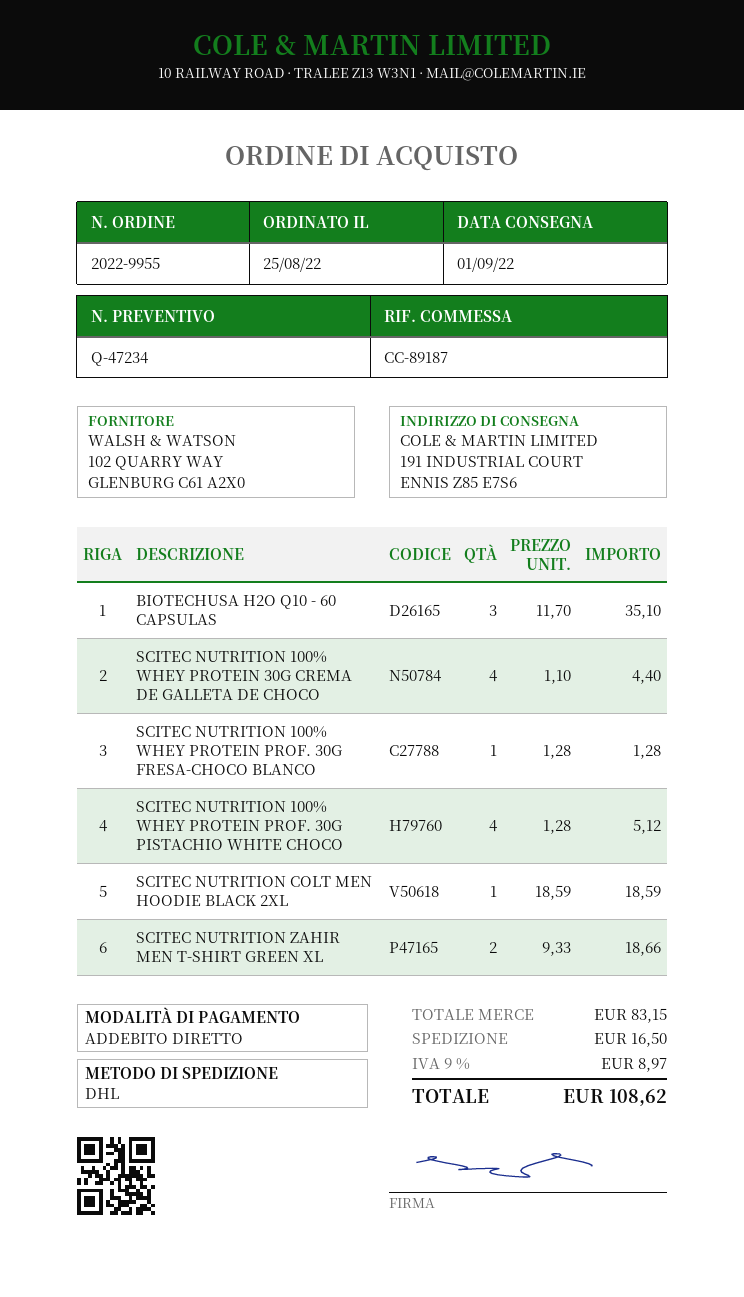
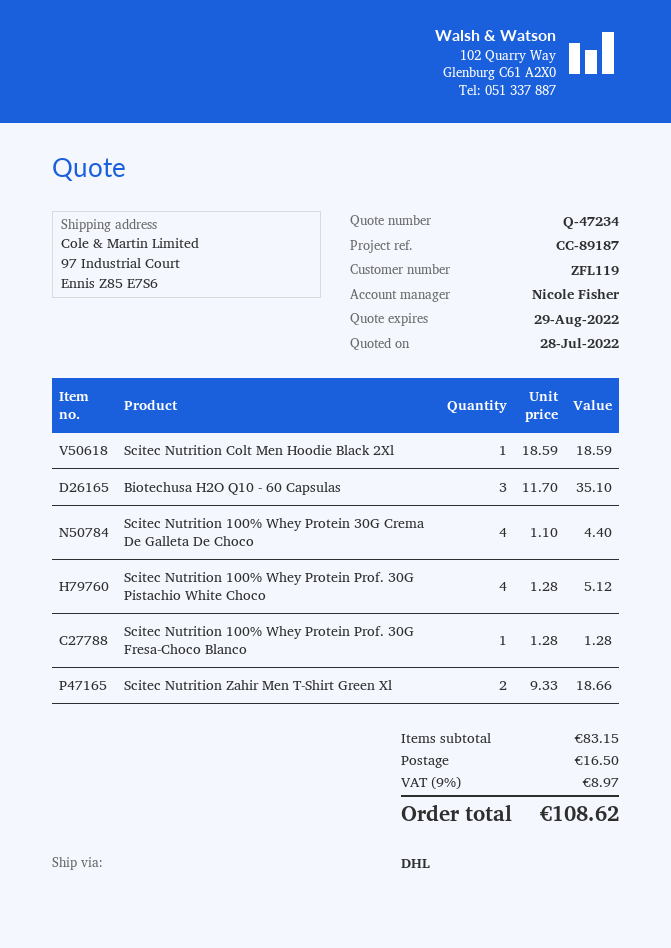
ship to: 191 INDUSTRIAL COURT, ENNIS Z85 E7S6 -> 97 Industrial Court, Ennis Z85 E7S6

